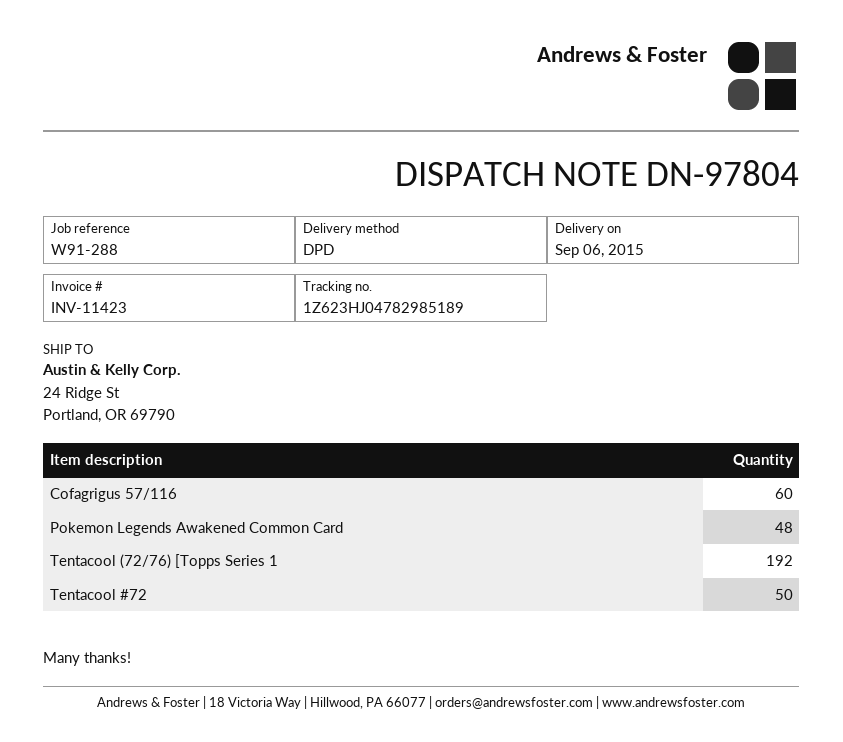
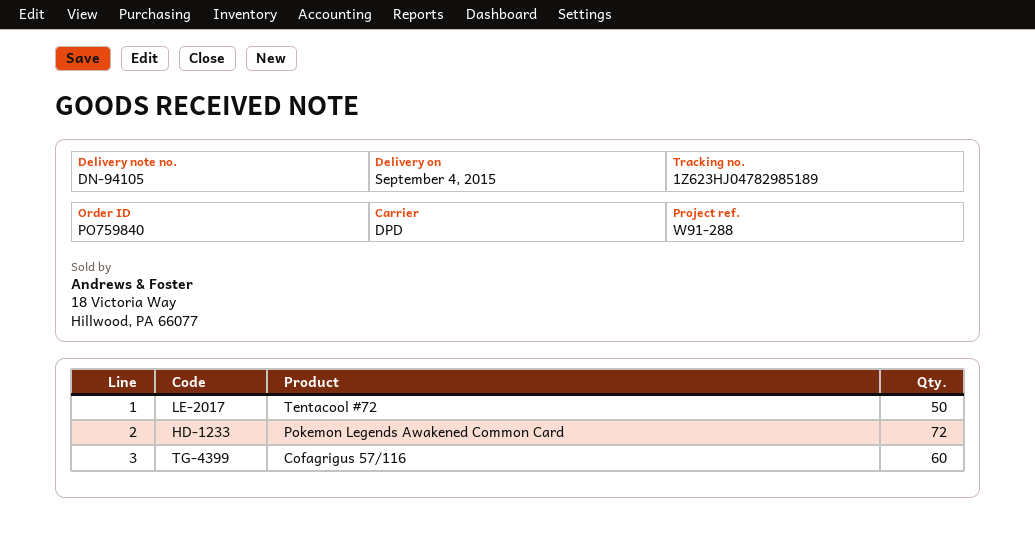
delivery note number: DN-97804 -> DN-94105
delivery date: 2015-09-06 -> 2015-09-04
Pokemon Legends Awakened Common Card: 48 -> 72
Tentacool (72/76) [Topps Series 1: 192 -> none

